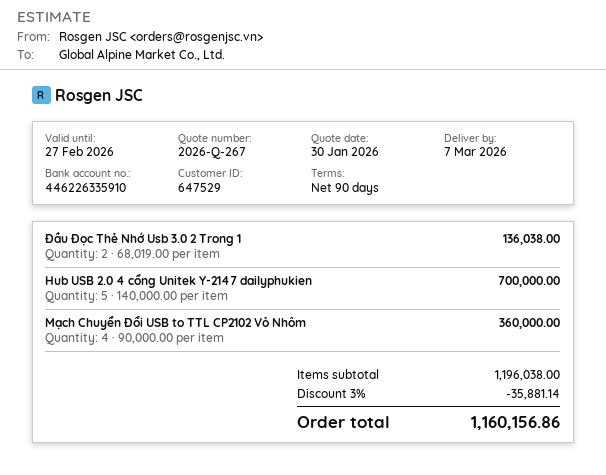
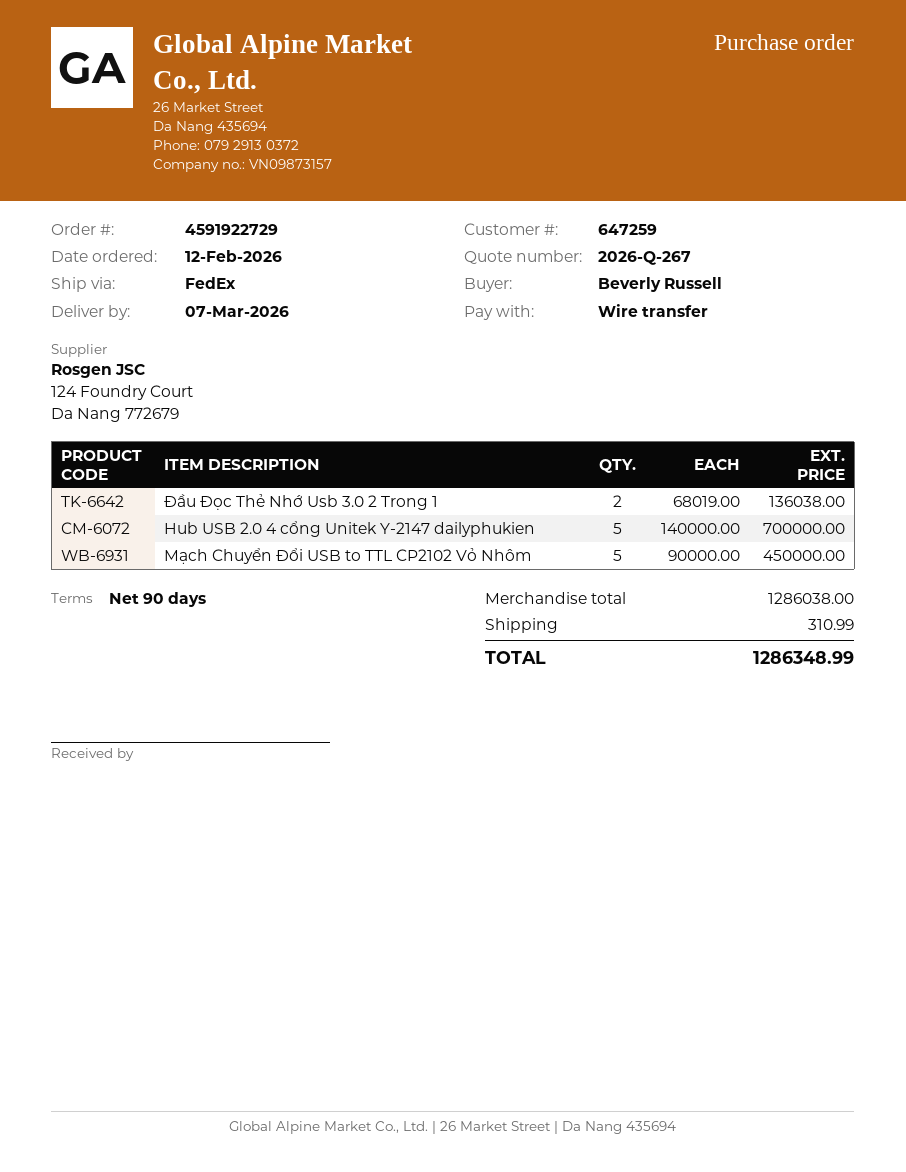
customer number: 647529 -> 647259
Mạch Chuyển Đổi USB to TTL CP2102 Vỏ Nhôm: 4 x 90000.00 = 360000.00 -> 5 x 90000.00 = 450000.00
subtotal: 1196038.00 -> 1286038.00
discount: 3% = 35881.14 -> none
shipping: none -> 310.99
total: 1160156.86 -> 1286348.99

